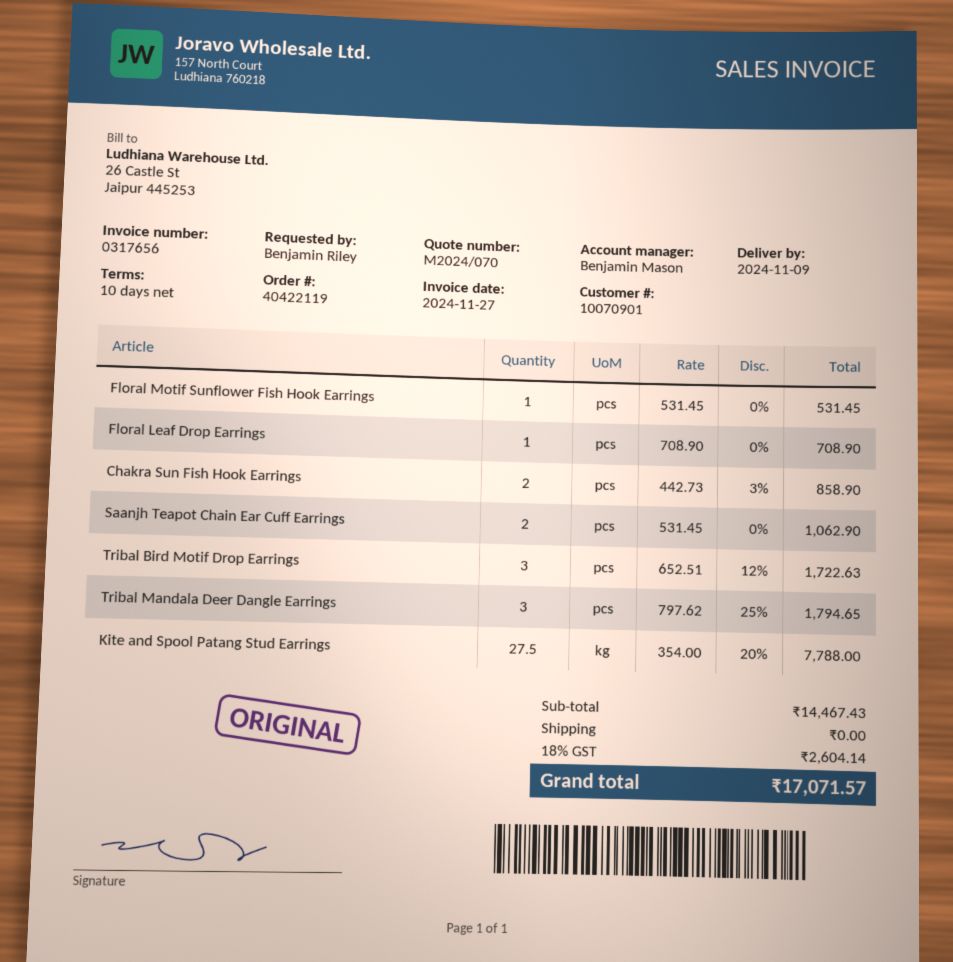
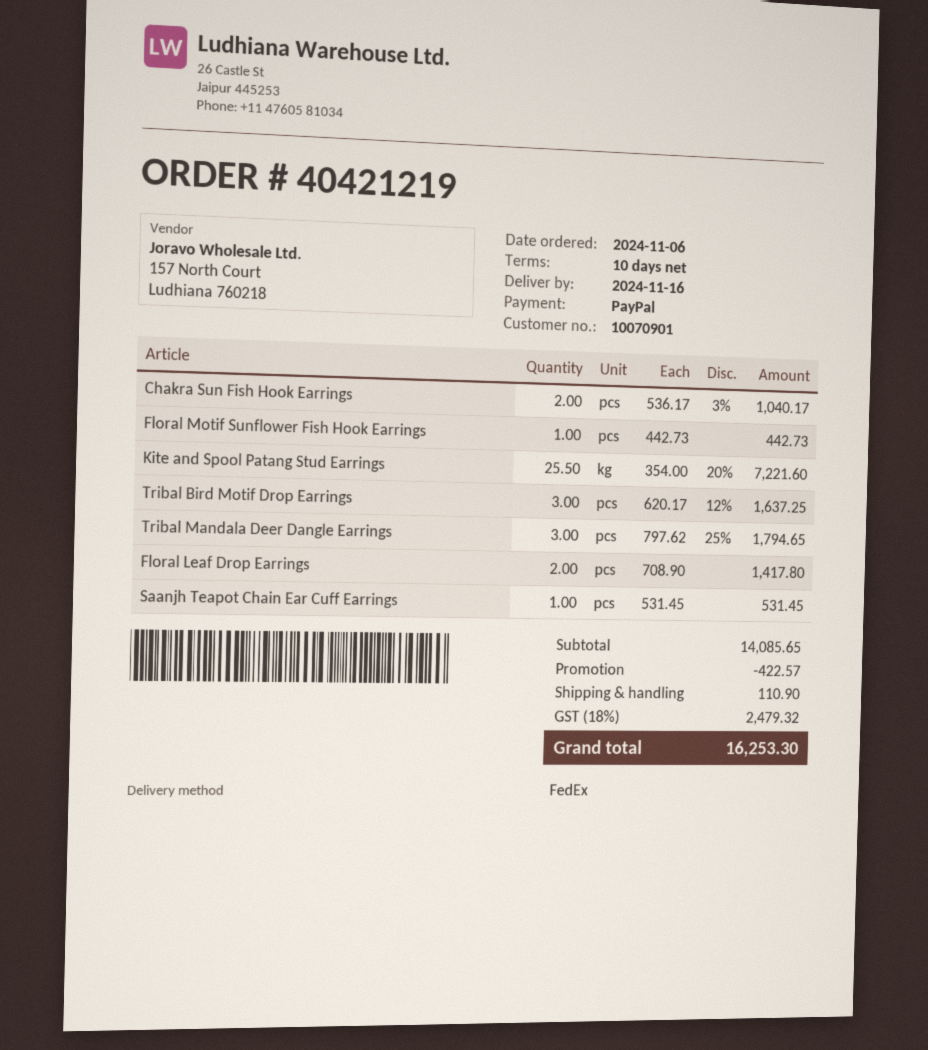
order number: 40422119 -> 40421219
delivery date: 2024-11-09 -> 2024-11-16
Floral Motif Sunflower Fish Hook Earrings: 1 x 531.45 = 531.45 -> 1 x 442.73 = 442.73
Floral Leaf Drop Earrings: 1 x 708.90 = 708.90 -> 2 x 708.90 = 1417.80
Chakra Sun Fish Hook Earrings: 2 x 442.73 - 3% = 858.90 -> 2 x 536.17 - 3% = 1040.17
Saanjh Teapot Chain Ear Cuff Earrings: 2 x 531.45 = 1062.90 -> 1 x 531.45 = 531.45
Tribal Bird Motif Drop Earrings: 3 x 652.51 - 12% = 1722.63 -> 3 x 620.17 - 12% = 1637.25
Kite and Spool Patang Stud Earrings: 27.5 x 354.00 - 20% = 7788.00 -> 25.5 x 354.00 - 20% = 7221.60
subtotal: 14467.43 -> 14085.65
discount: none -> 422.57
shipping: 0.00 -> 110.90
tax: 18% = 2604.14 -> 18% = 2479.32
total: 17071.57 -> 16253.30

